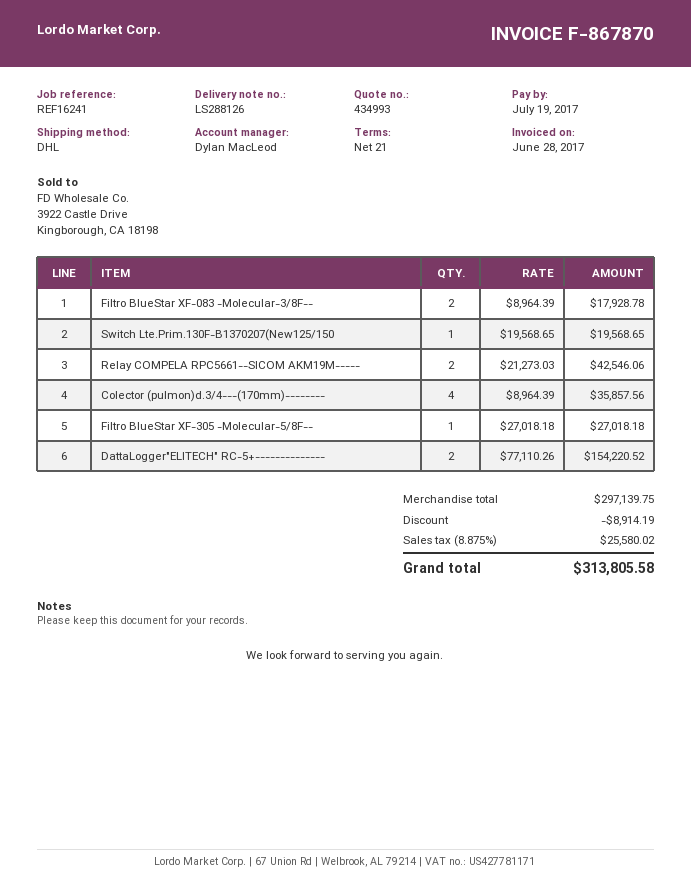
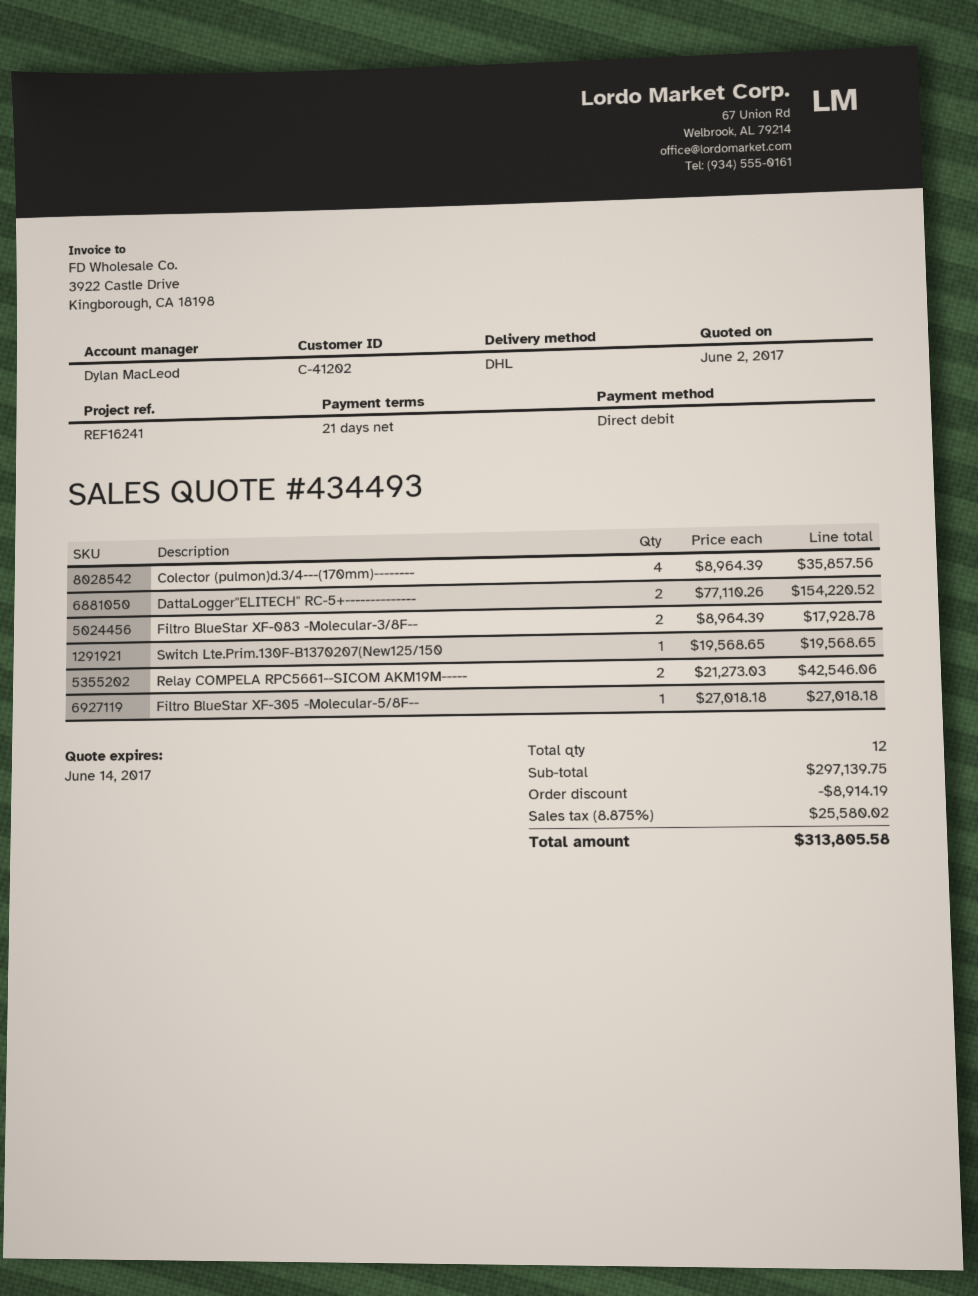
quote number: 434993 -> 434493

